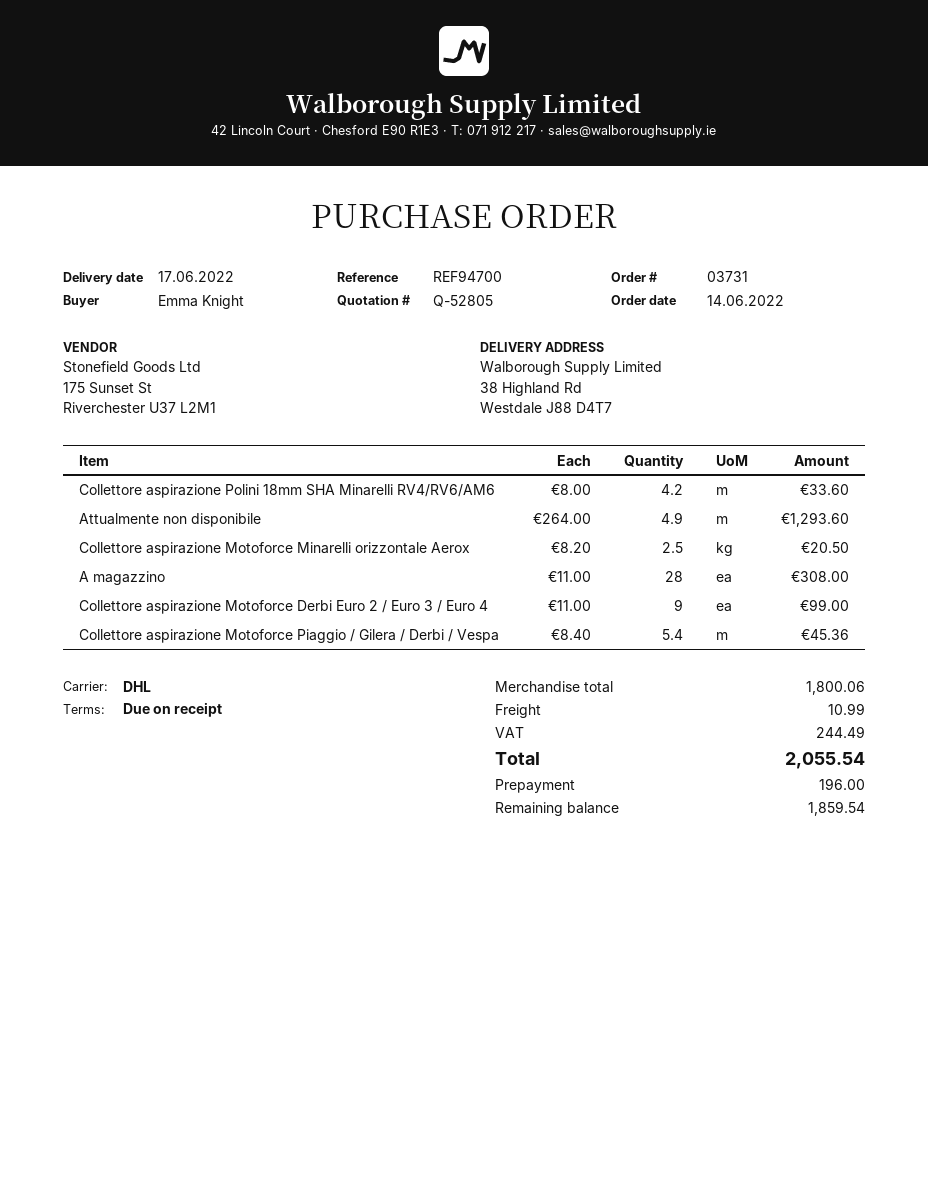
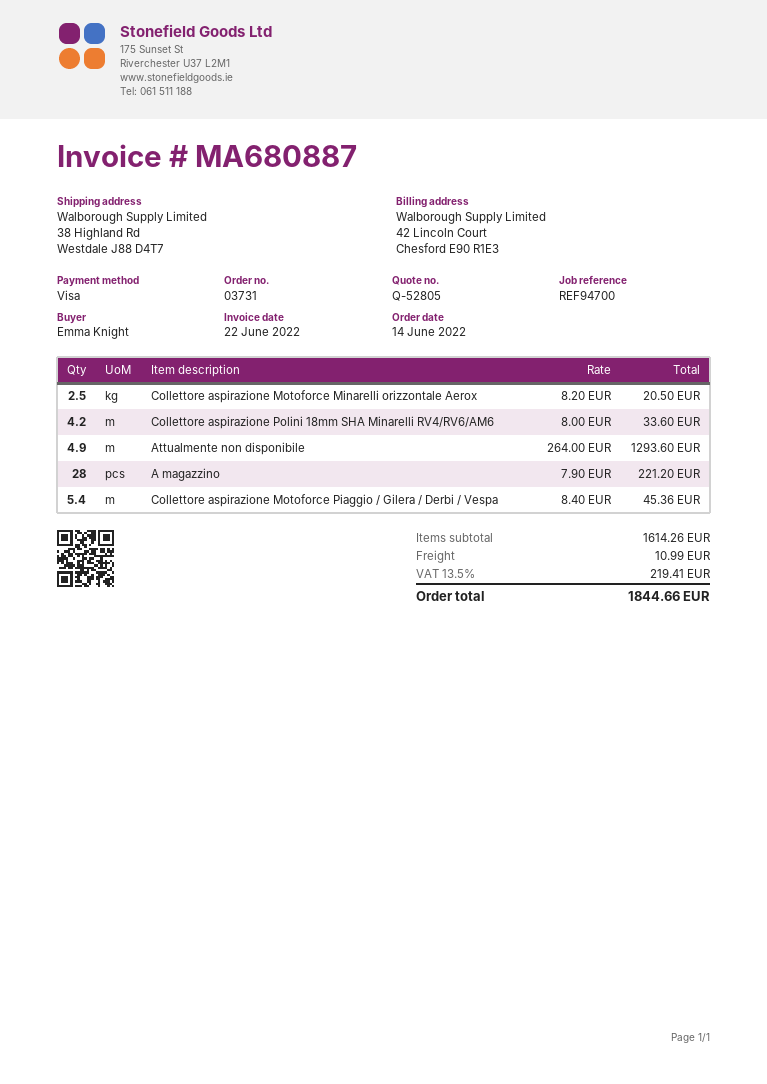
A magazzino: 28 x 11.00 = 308.00 -> 28 x 7.90 = 221.20
Collettore aspirazione Motoforce Derbi Euro 2 / Euro 3 / Euro 4: 9 x 11.00 = 99.00 -> none
subtotal: 1800.06 -> 1614.26
tax: 244.49 -> 219.41
total: 2055.54 -> 1844.66

